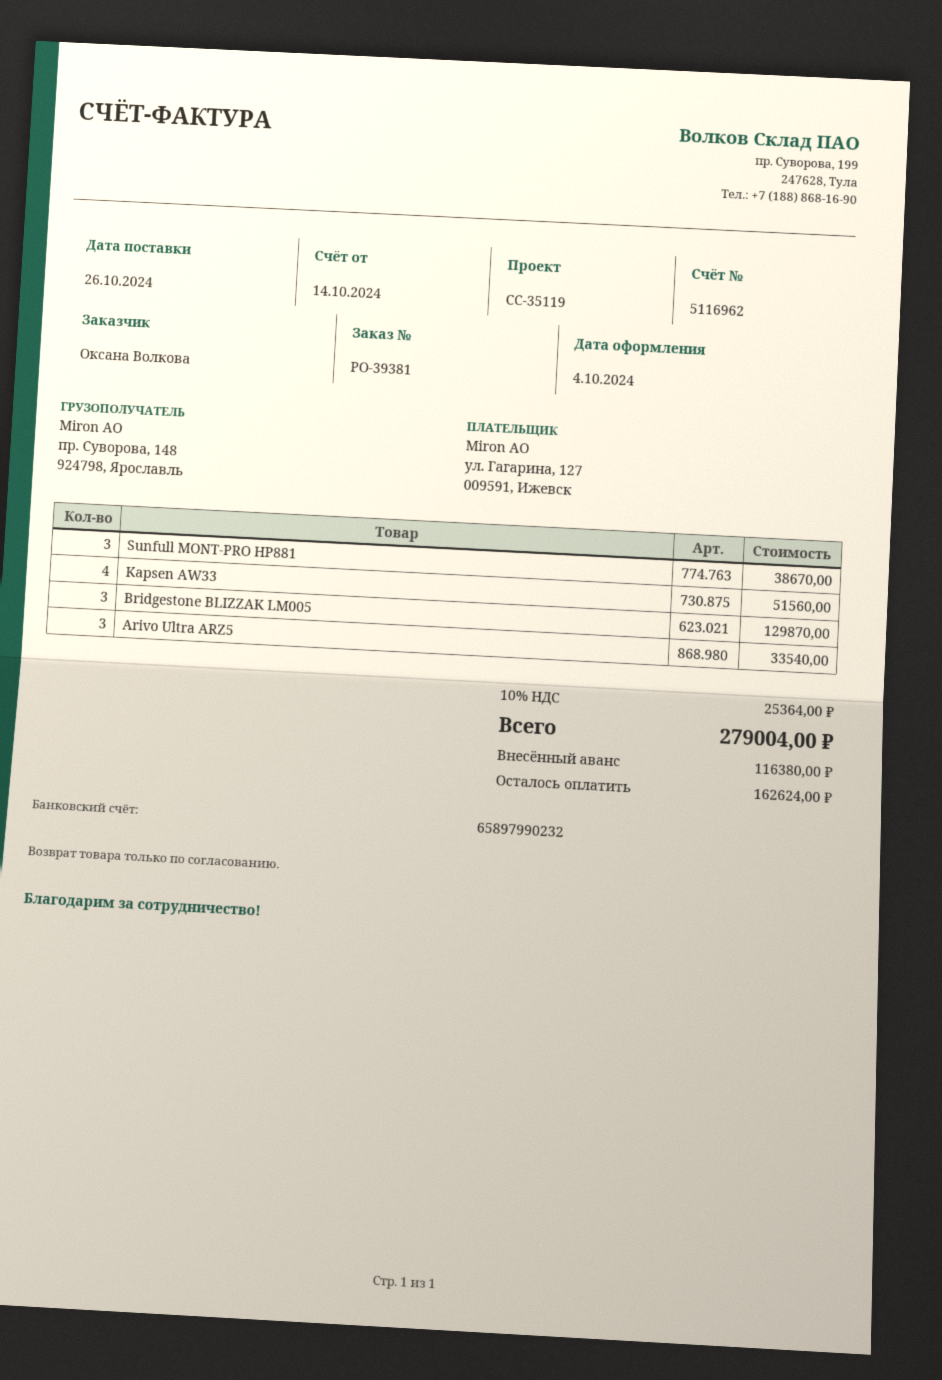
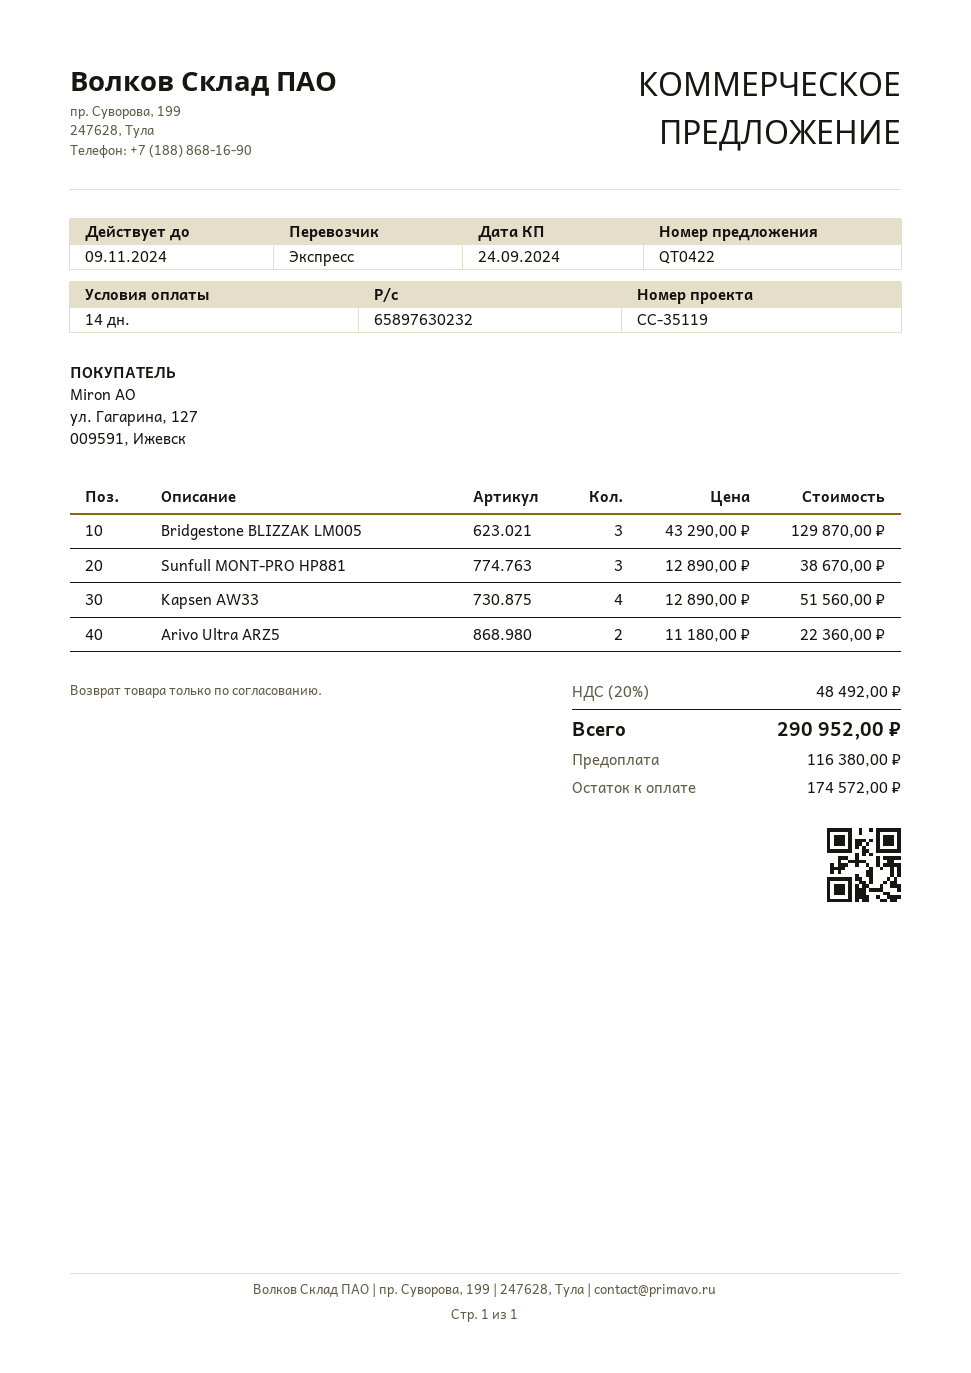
bank account: 65897990232 -> 65897630232
Arivo Ultra ARZ5: 3 for 33540.00 -> 2 for 22360.00
tax: 10% = 25364.00 -> 20% = 48492.00
total: 279004.00 -> 290952.00
balance: 162624.00 -> 174572.00

